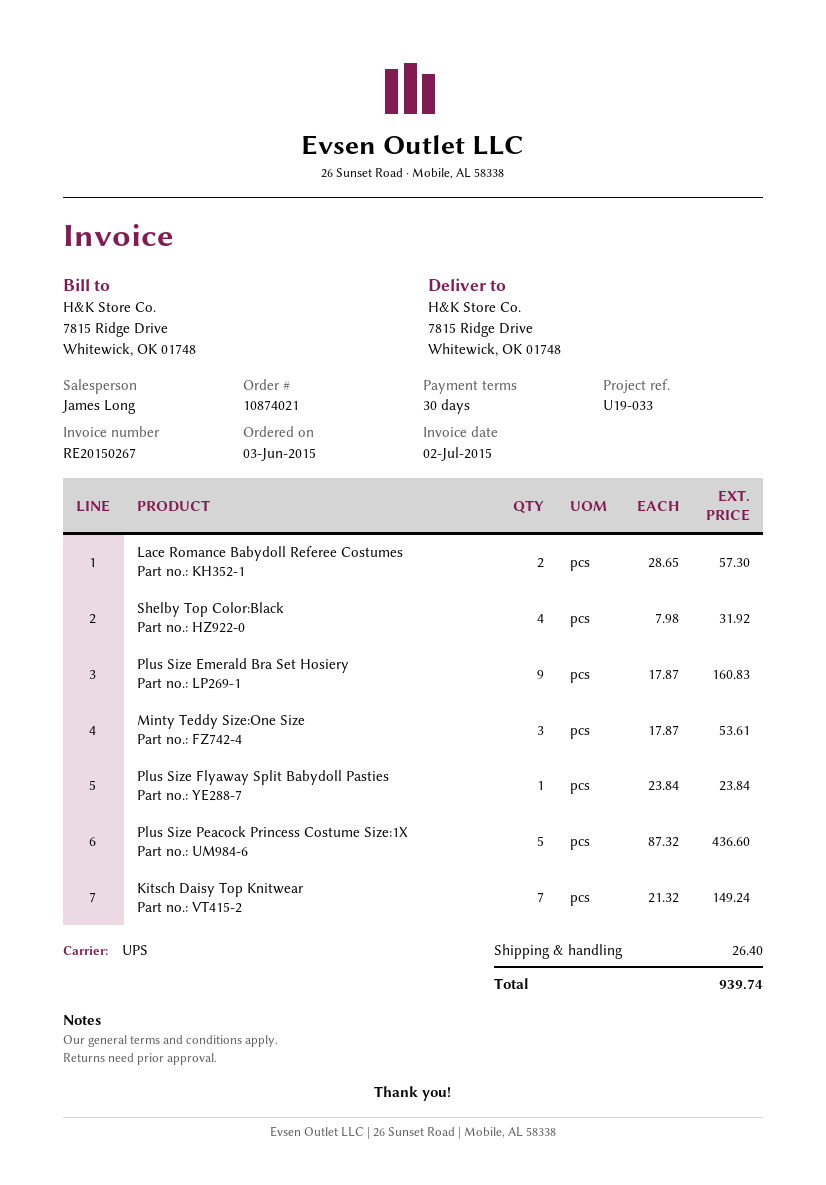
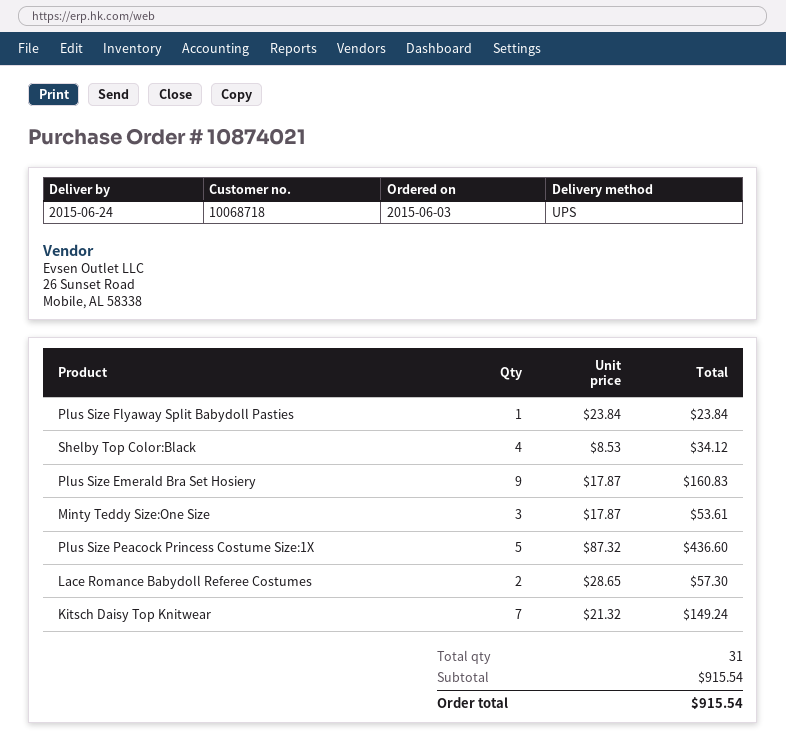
Shelby Top Color:Black: 4 x 7.98 = 31.92 -> 4 x 8.53 = 34.12
shipping: 26.40 -> none
total: 939.74 -> 915.54

